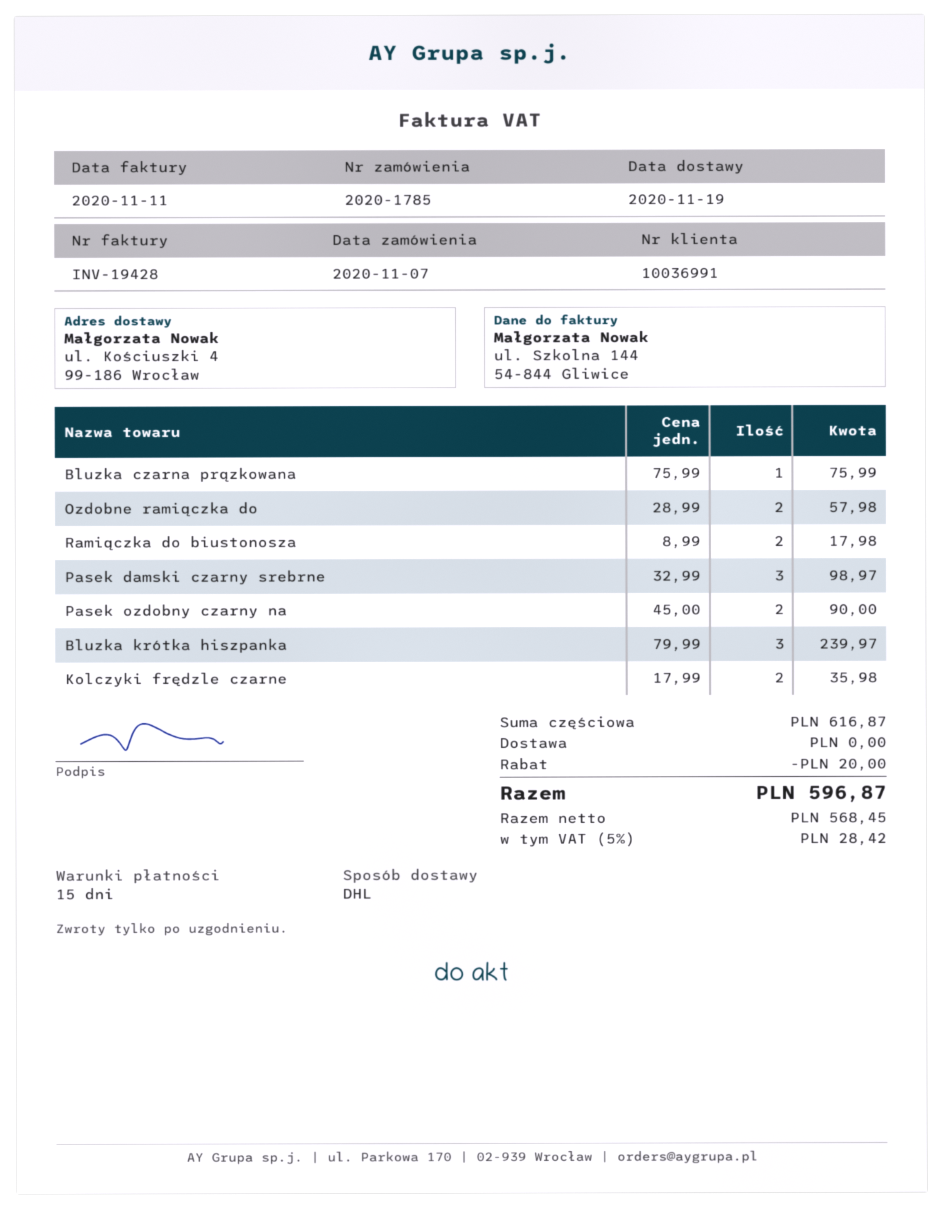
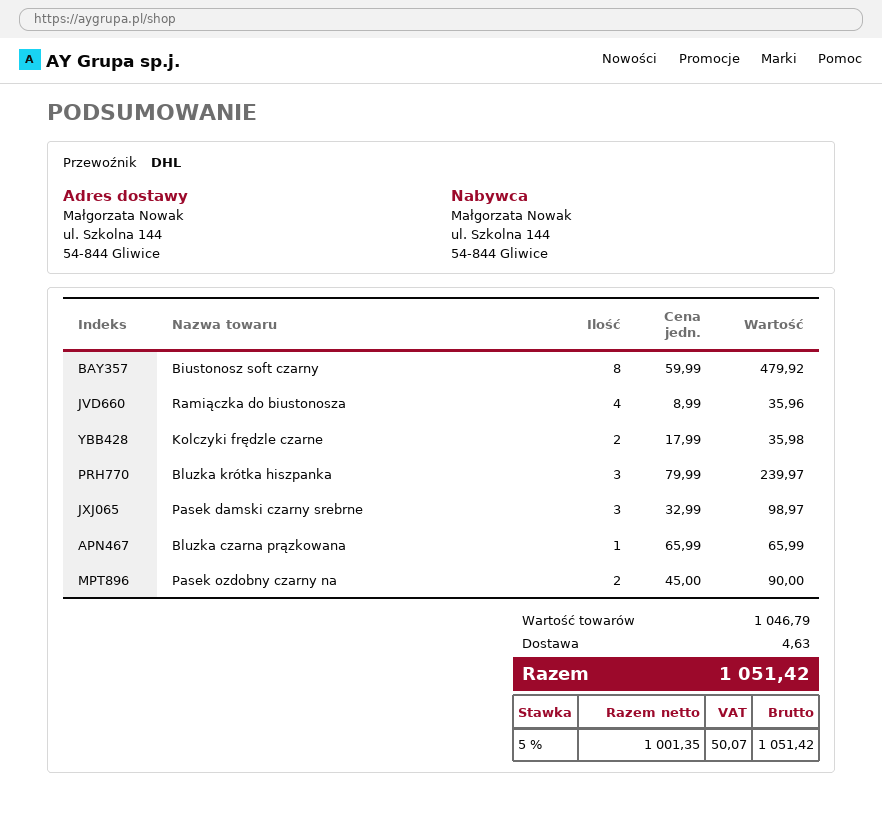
ship to: ul. Kościuszki 4, 99-186 Wrocław -> ul. Szkolna 144, 54-844 Gliwice
Bluzka czarna prązkowana: 1 x 75.99 = 75.99 -> 1 x 65.99 = 65.99
Ozdobne ramiączka do: 2 x 28.99 = 57.98 -> none
Ramiączka do biustonosza: 2 x 8.99 = 17.98 -> 4 x 8.99 = 35.96
Biustonosz soft czarny: none -> 8 x 59.99 = 479.92
subtotal: 616.87 -> 1046.79
discount: 20.00 -> none
shipping: 0.00 -> 4.63
net: 568.45 -> 1001.35
tax: 5% = 28.42 -> 5% = 50.07
total: 596.87 -> 1051.42

